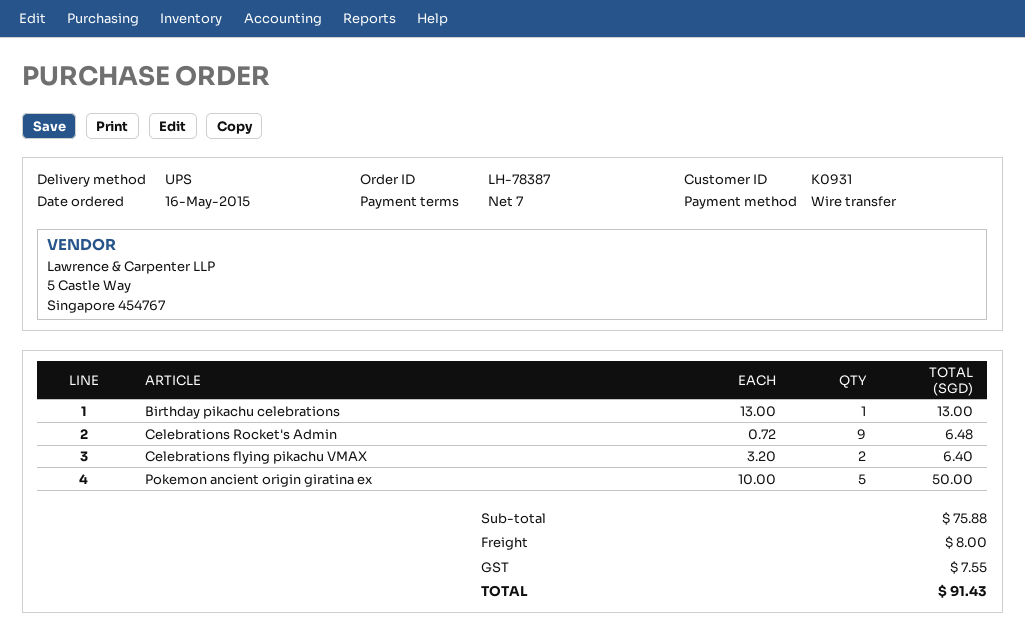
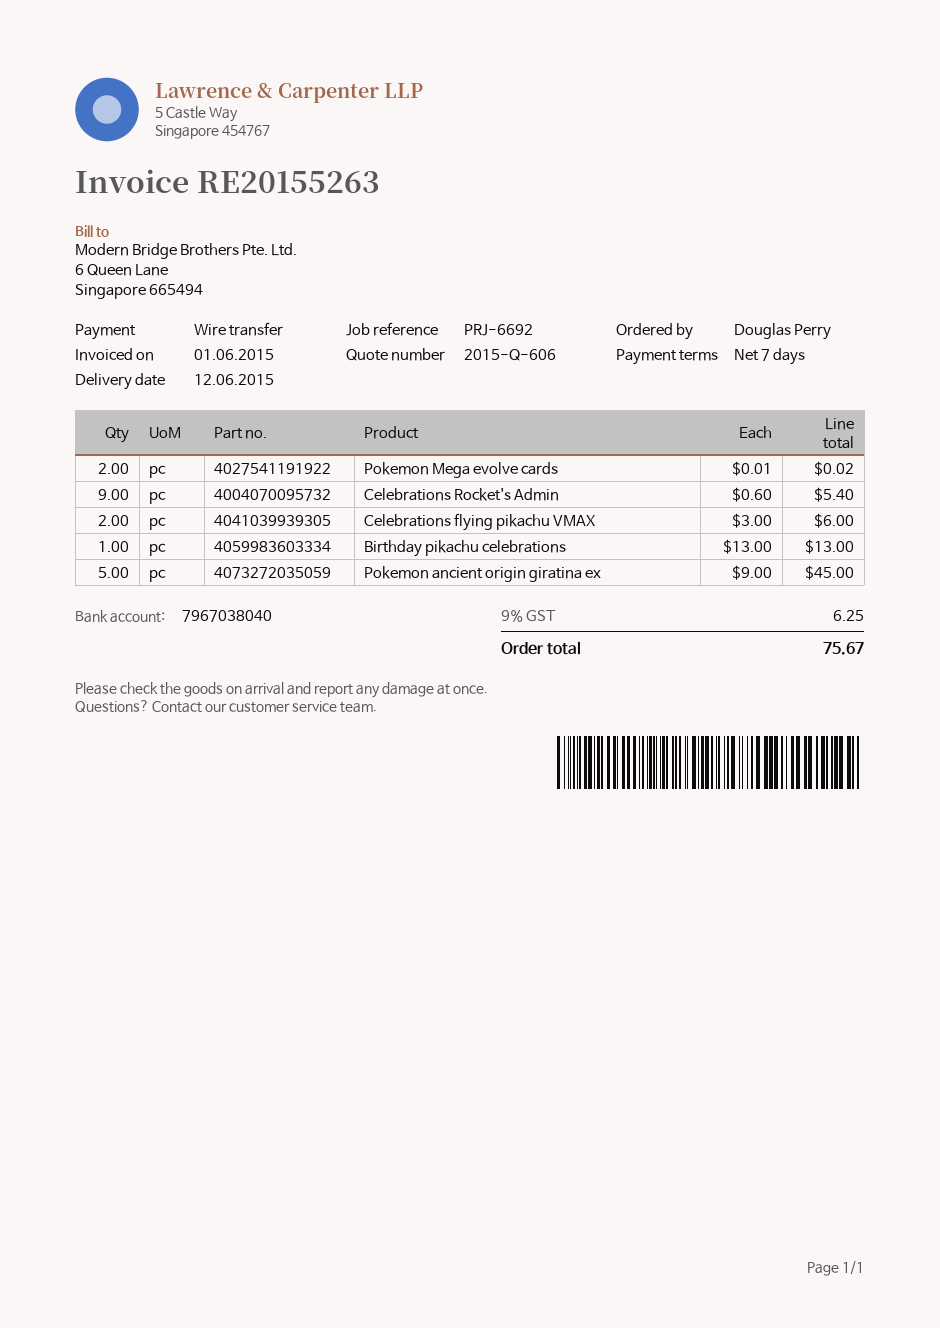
Celebrations Rocket's Admin: 9 x 0.72 = 6.48 -> 9 x 0.60 = 5.40
Celebrations flying pikachu VMAX: 2 x 3.20 = 6.40 -> 2 x 3.00 = 6.00
Pokemon ancient origin giratina ex: 5 x 10.00 = 50.00 -> 5 x 9.00 = 45.00
Pokemon Mega evolve cards: none -> 2 x 0.01 = 0.02
shipping: 8.00 -> none
tax: 7.55 -> 6.25
total: 91.43 -> 75.67

